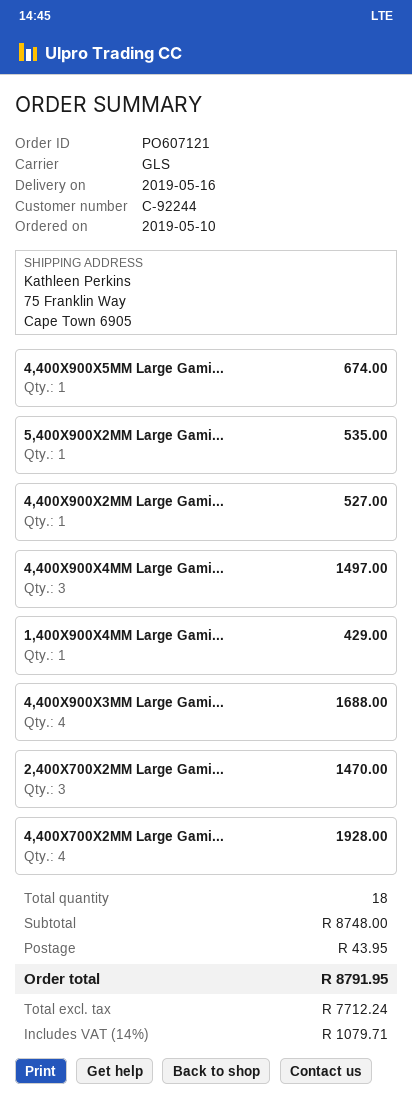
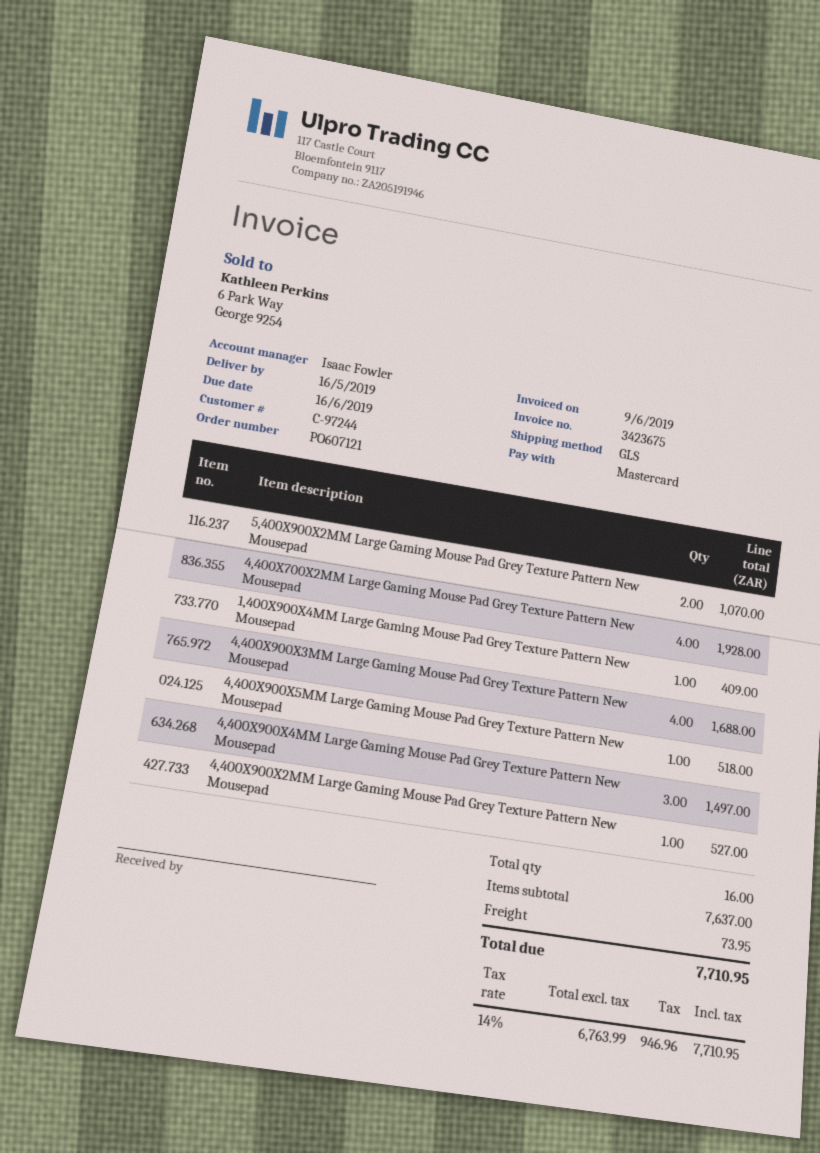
customer number: C-92244 -> C-97244
4,400X900X5MM Large Gami...: 1 for 674.00 -> 1 for 518.00
5,400X900X2MM Large Gami...: 1 for 535.00 -> 2 for 1070.00
1,400X900X4MM Large Gami...: 1 for 429.00 -> 1 for 409.00
2,400X700X2MM Large Gami...: 3 for 1470.00 -> none
total quantity: 18 -> 16
subtotal: 8748.00 -> 7637.00
shipping: 43.95 -> 73.95
net: 7712.24 -> 6763.99
tax: 14% = 1079.71 -> 14% = 946.96
total: 8791.95 -> 7710.95

